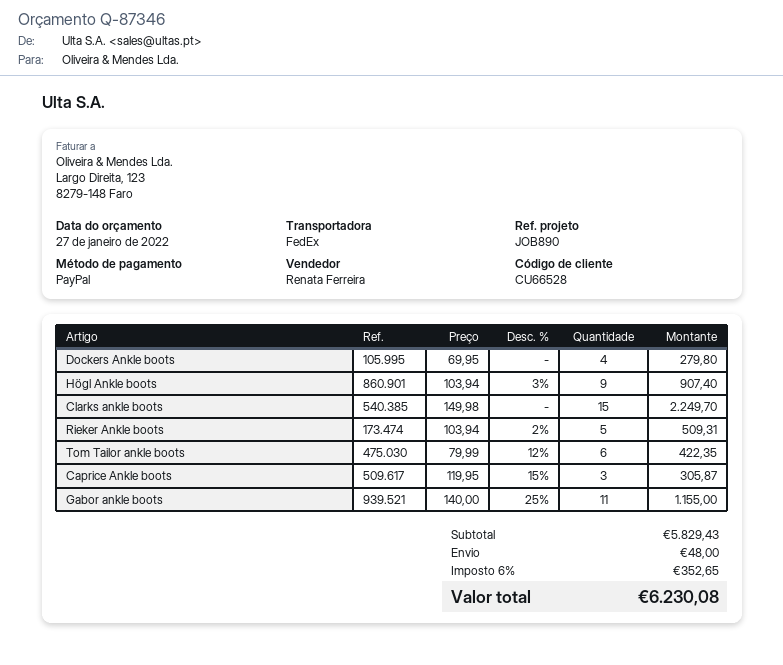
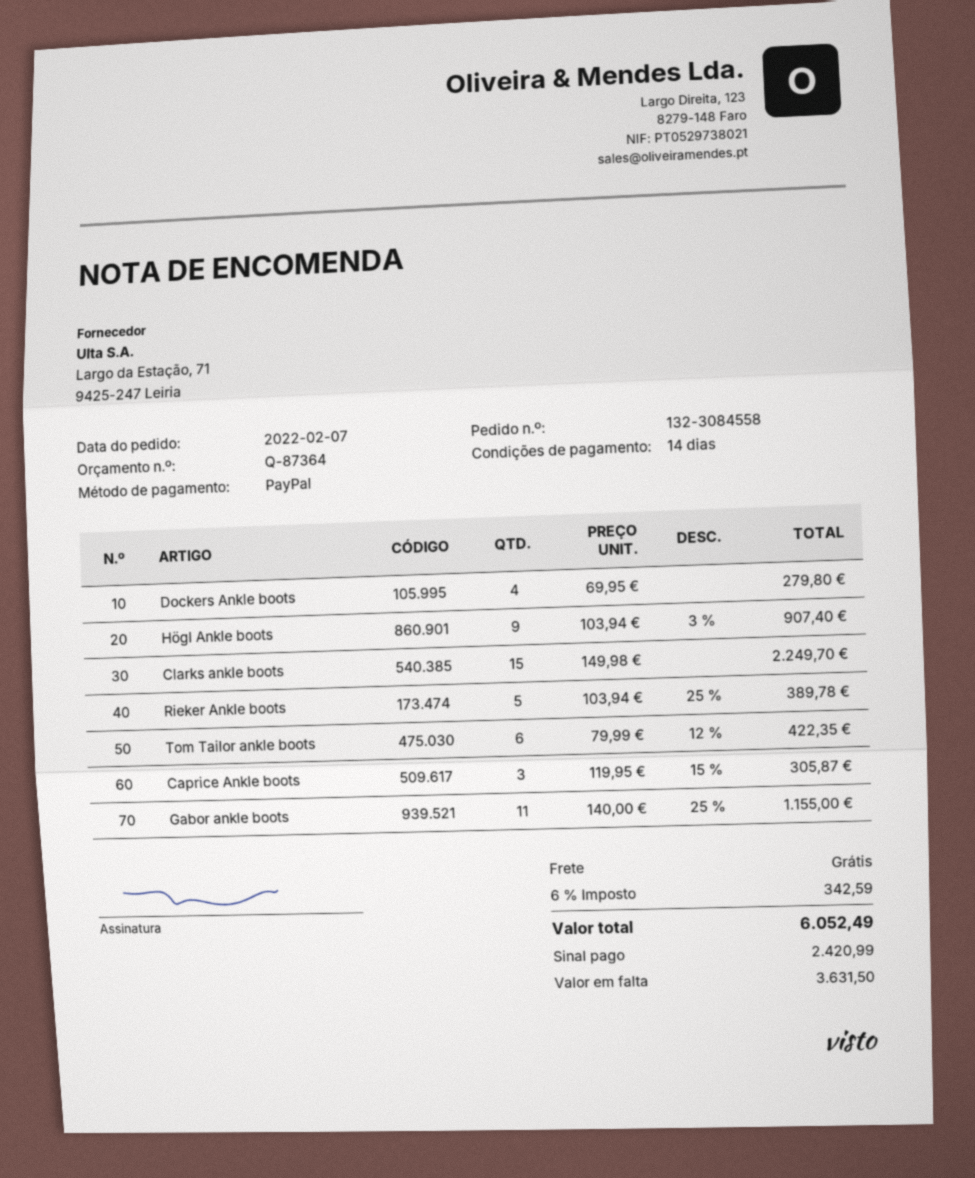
quote number: Q-87346 -> Q-87364
Rieker Ankle boots: 5 x 103.94 - 2% = 509.31 -> 5 x 103.94 - 25% = 389.78
shipping: 48.00 -> 0.00
tax: 6% = 352.65 -> 6% = 342.59
total: 6230.08 -> 6052.49

